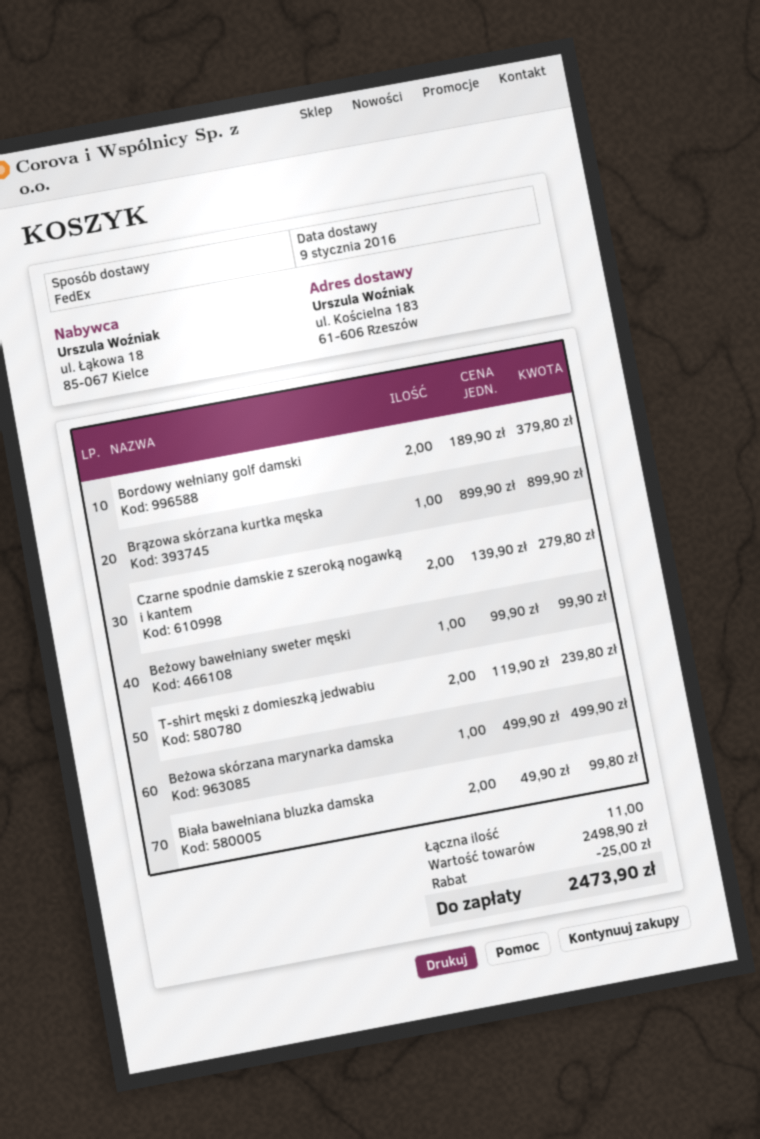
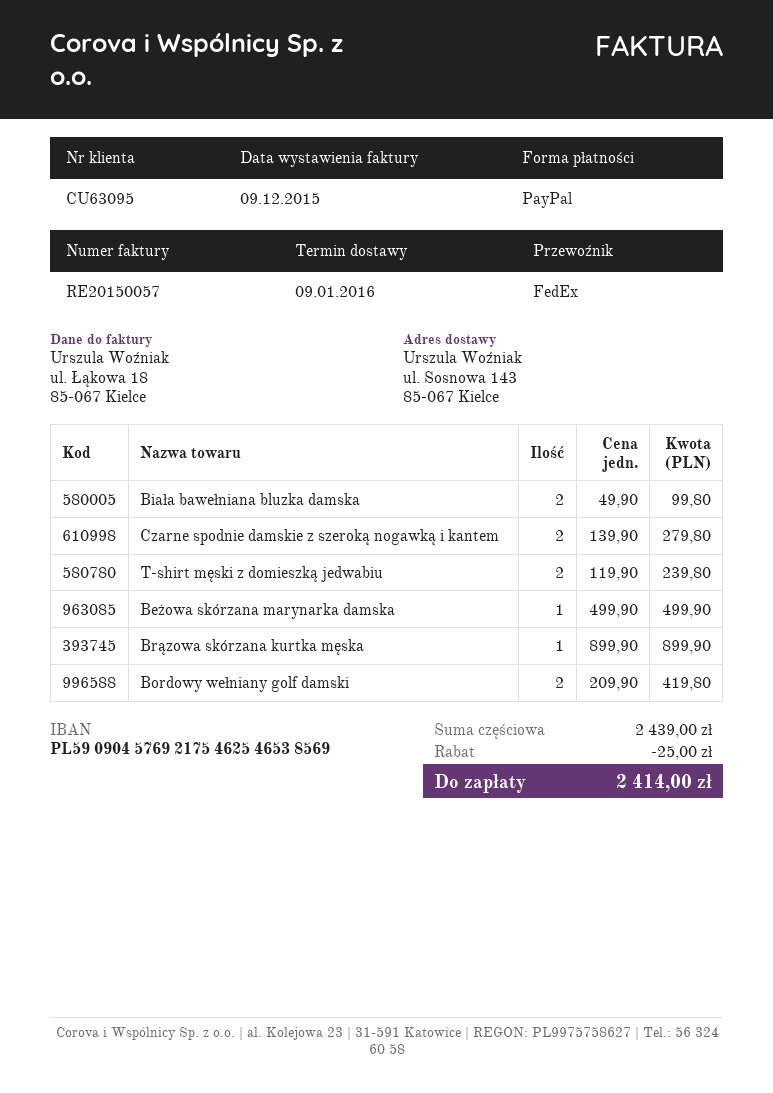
ship to: ul. Kościelna 183, 61-606 Rzeszów -> ul. Sosnowa 143, 85-067 Kielce
Bordowy wełniany golf damski: 2 x 189.90 = 379.80 -> 2 x 209.90 = 419.80
Beżowy bawełniany sweter męski: 1 x 99.90 = 99.90 -> none
subtotal: 2498.90 -> 2439.00
total: 2473.90 -> 2414.00

